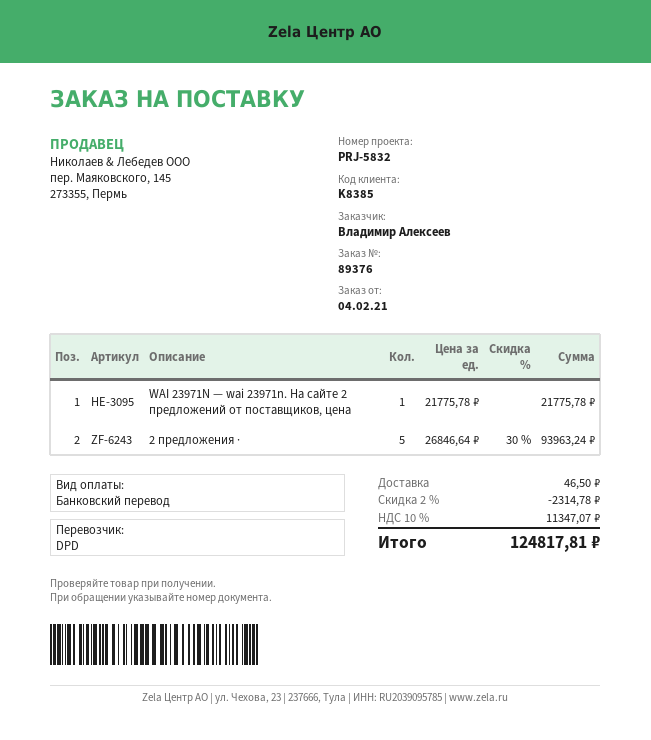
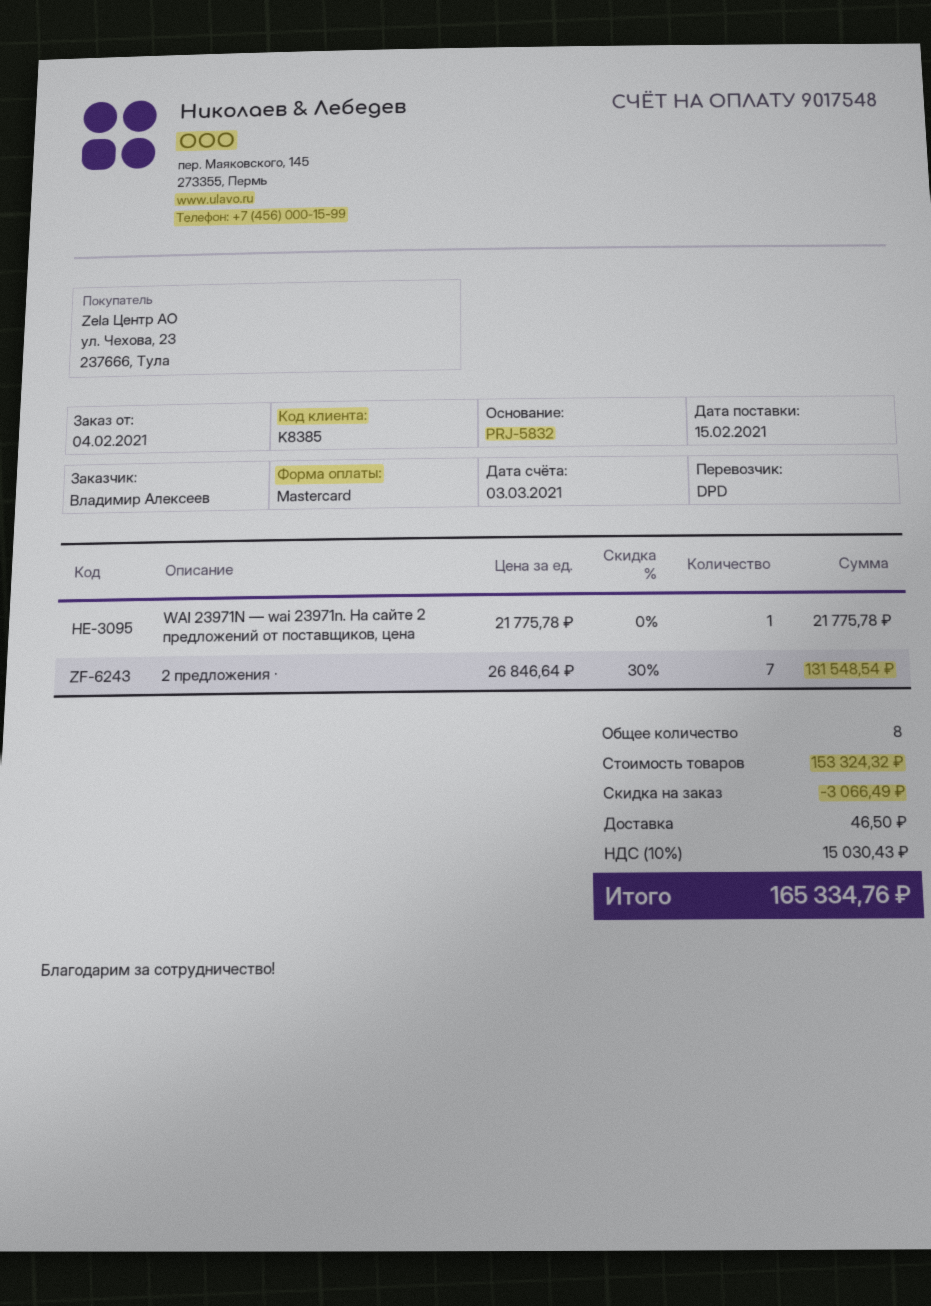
payment method: bank transfer -> Mastercard
2 предложения ·: 5 x 26846.64 - 30% = 93963.24 -> 7 x 26846.64 - 30% = 131548.54
discount: 2314.78 -> 3066.49
tax: 10% = 11347.07 -> 10% = 15030.43
total: 124817.81 -> 165334.76

